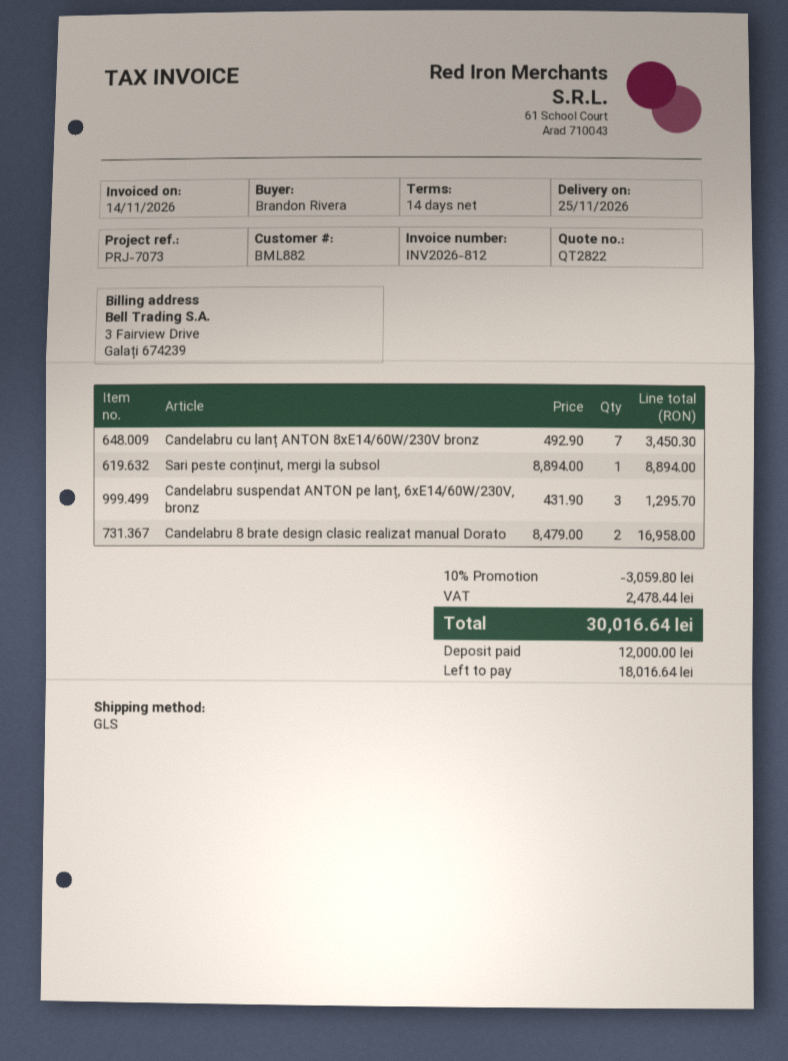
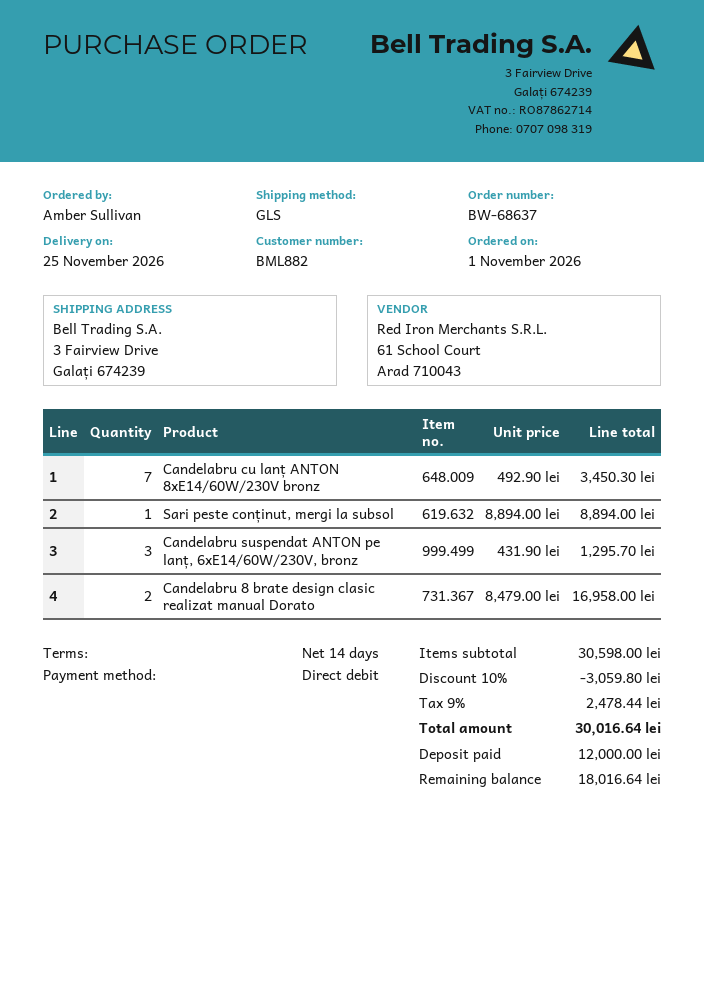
ordered by: Brandon Rivera -> Amber Sullivan

